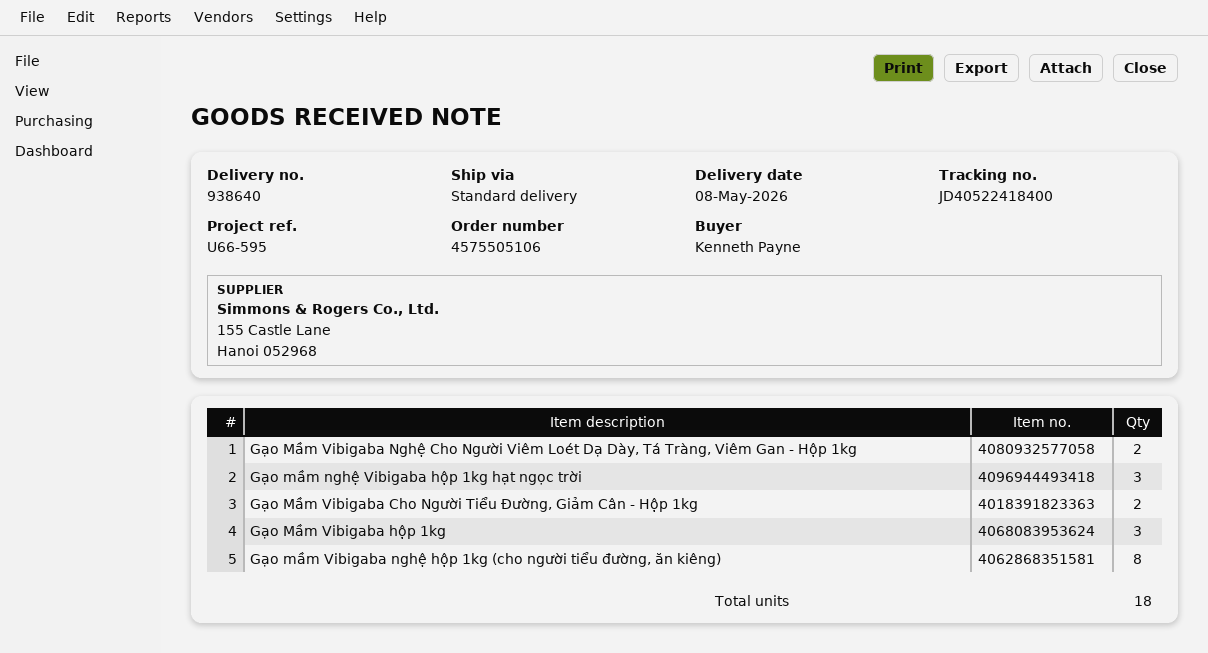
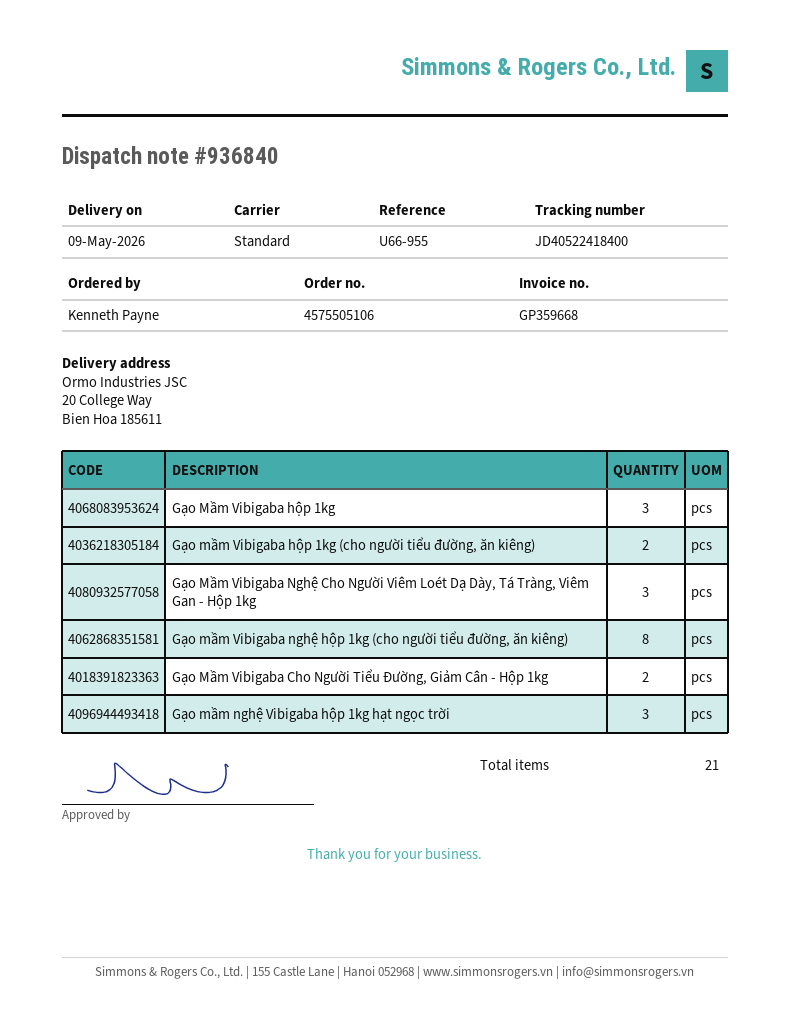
delivery note number: 938640 -> 936840
delivery date: 2026-05-08 -> 2026-05-09
reference: U66-595 -> U66-955
Gạo Mầm Vibigaba Nghệ Cho Người Viêm Loét Dạ Dày, Tá Tràng, Viêm Gan - Hộp 1kg: 2 -> 3
Gạo mầm Vibigaba hộp 1kg (cho người tiểu đường, ăn kiêng): none -> 2
total quantity: 18 -> 21

